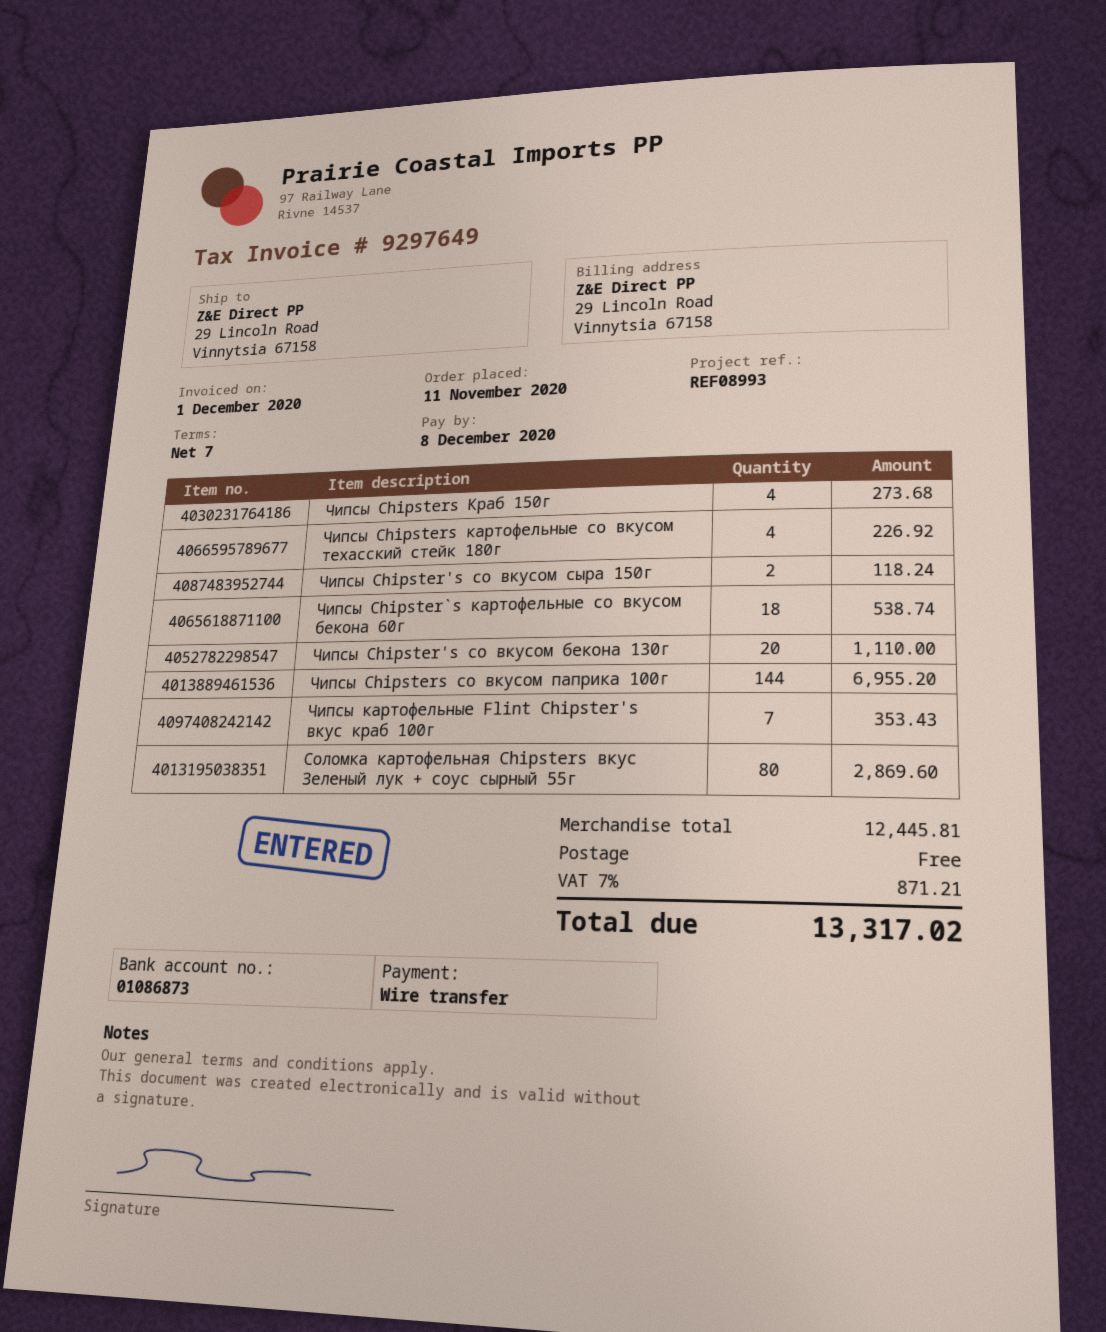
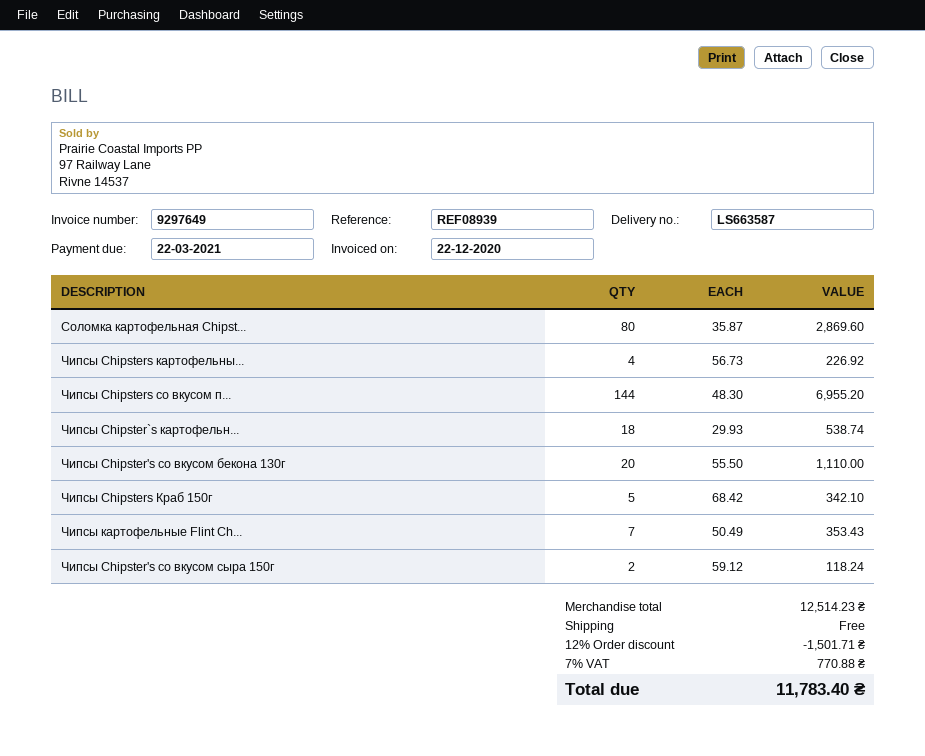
invoice date: 2020-12-01 -> 2020-12-22
due date: 2020-12-08 -> 2021-03-22
reference: REF08993 -> REF08939
Чипсы Chipsters Краб 150г: 4 for 273.68 -> 5 for 342.10
subtotal: 12445.81 -> 12514.23
discount: none -> 12% = 1501.71
tax: 7% = 871.21 -> 7% = 770.88
total: 13317.02 -> 11783.40

